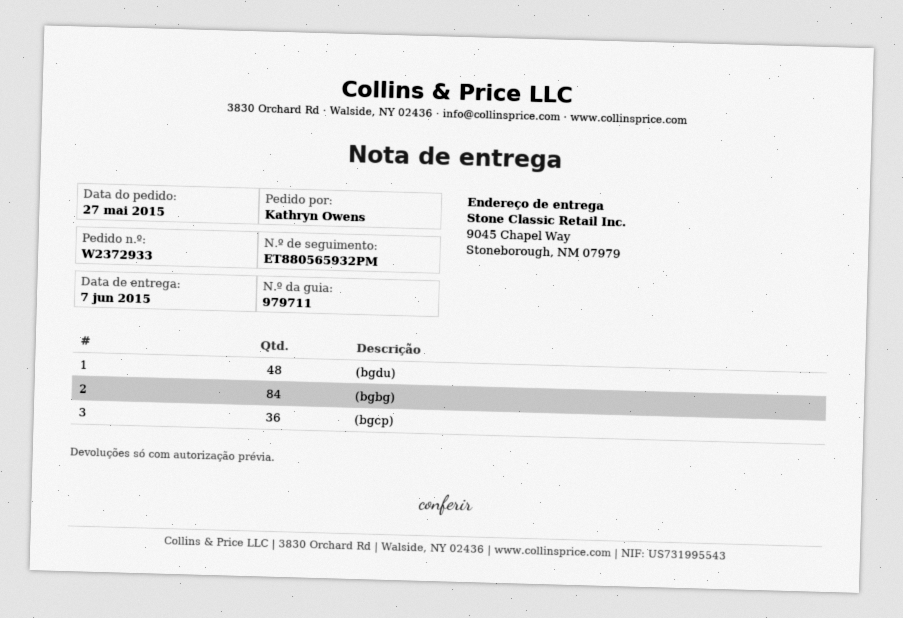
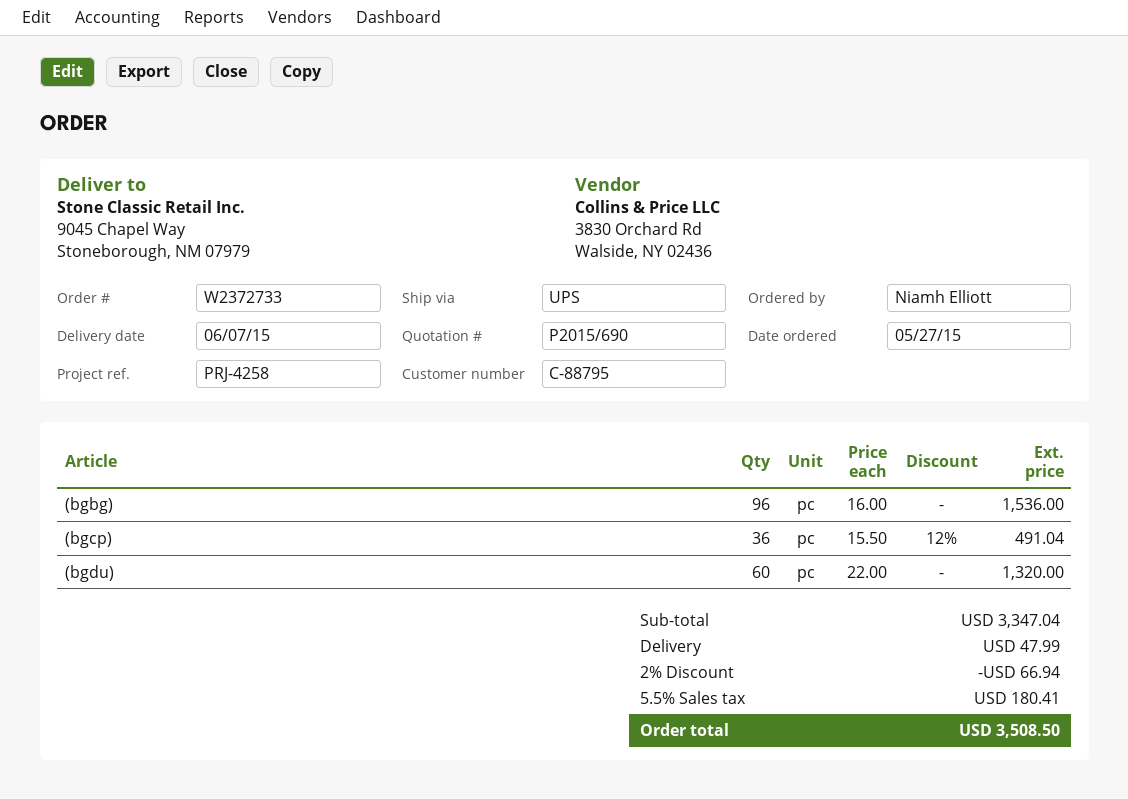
order number: W2372933 -> W2372733
ordered by: Kathryn Owens -> Niamh Elliott
(bgdu): 48 -> 60
(bgbg): 84 -> 96

